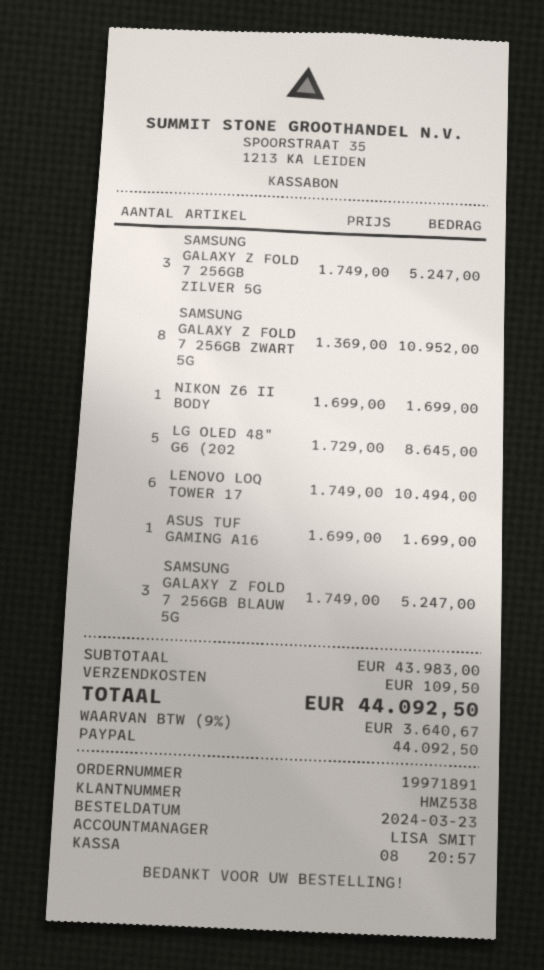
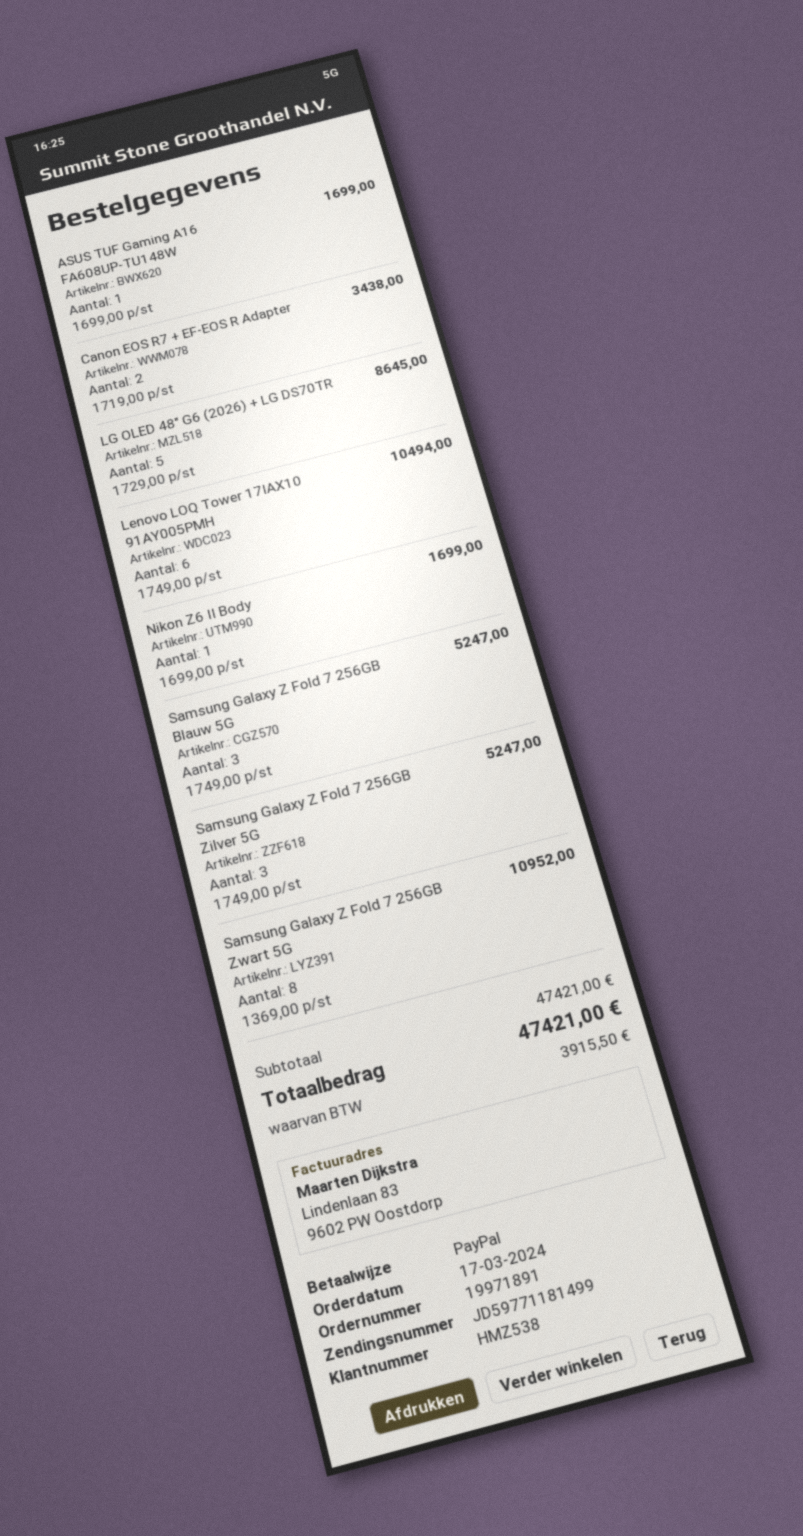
order date: 2024-03-23 -> 2024-03-17
Canon EOS R7 + EF-EOS R Adapter: none -> 2 x 1719.00 = 3438.00
subtotal: 43983.00 -> 47421.00
shipping: 109.50 -> none
tax: 3640.67 -> 3915.50
total: 44092.50 -> 47421.00

